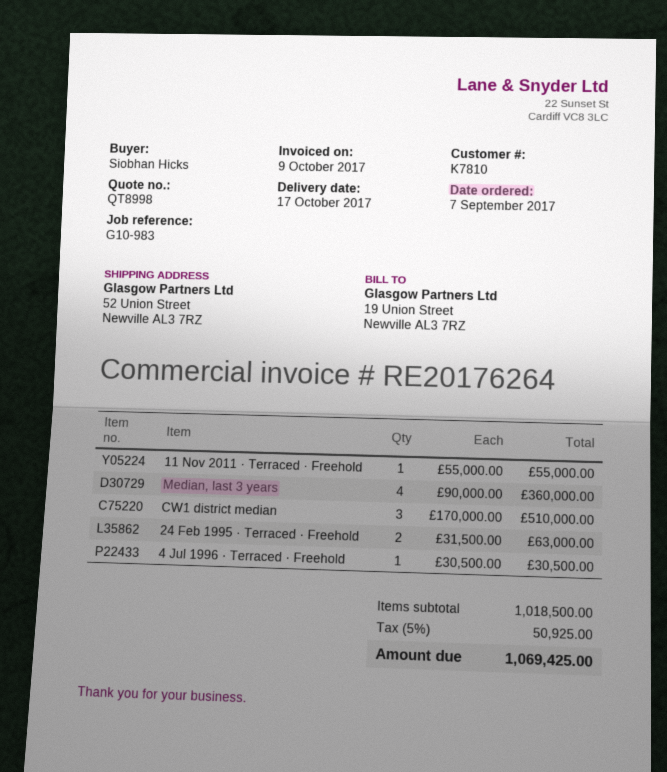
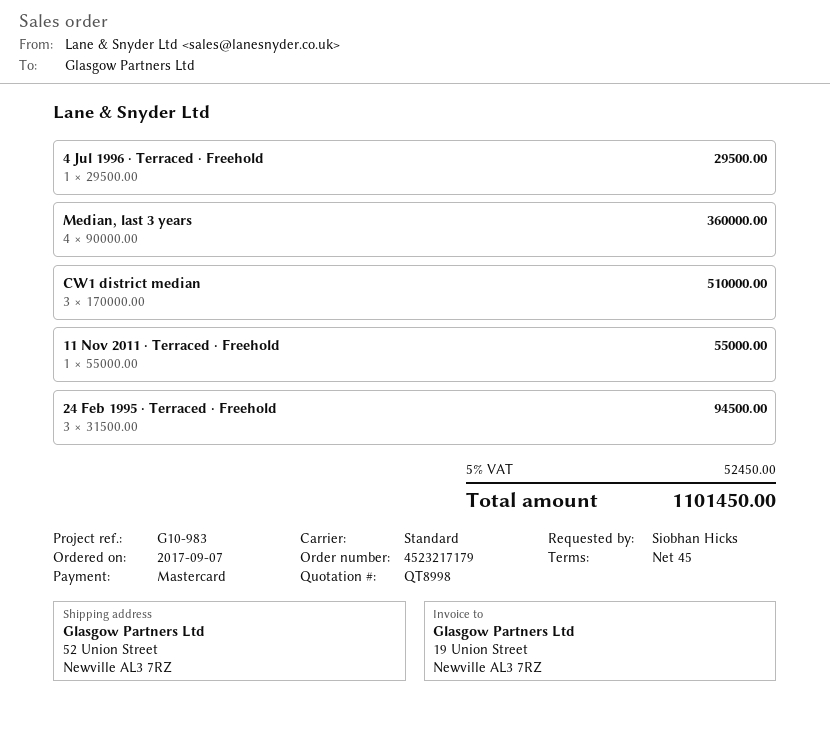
24 Feb 1995 · Terraced · Freehold: 2 x 31500.00 = 63000.00 -> 3 x 31500.00 = 94500.00
4 Jul 1996 · Terraced · Freehold: 1 x 30500.00 = 30500.00 -> 1 x 29500.00 = 29500.00
tax: 5% = 50925.00 -> 5% = 52450.00
total: 1069425.00 -> 1101450.00

